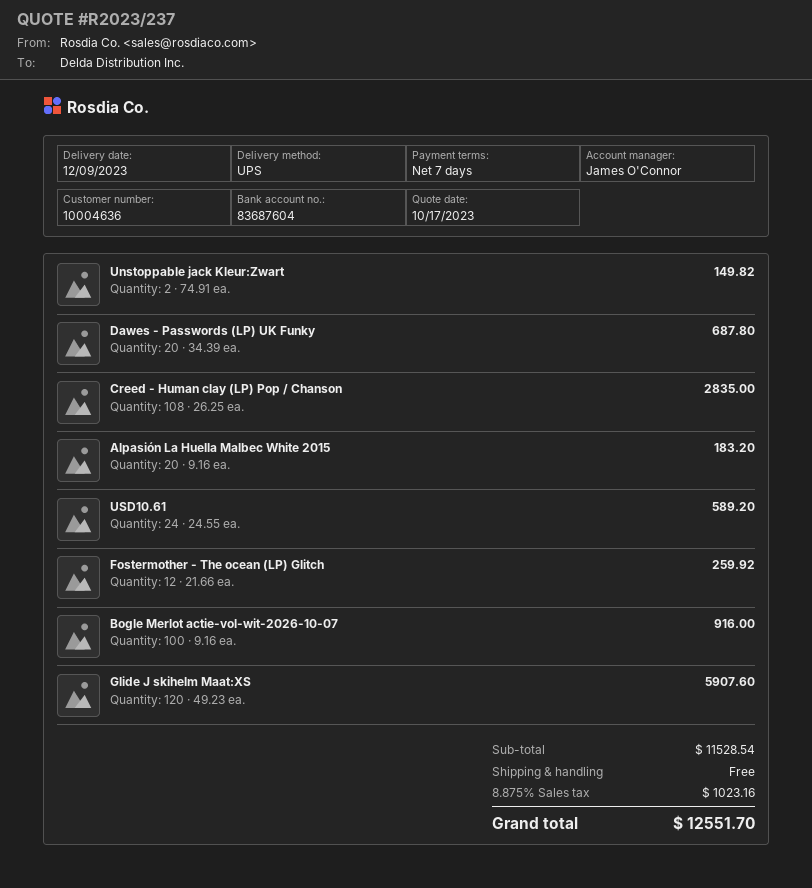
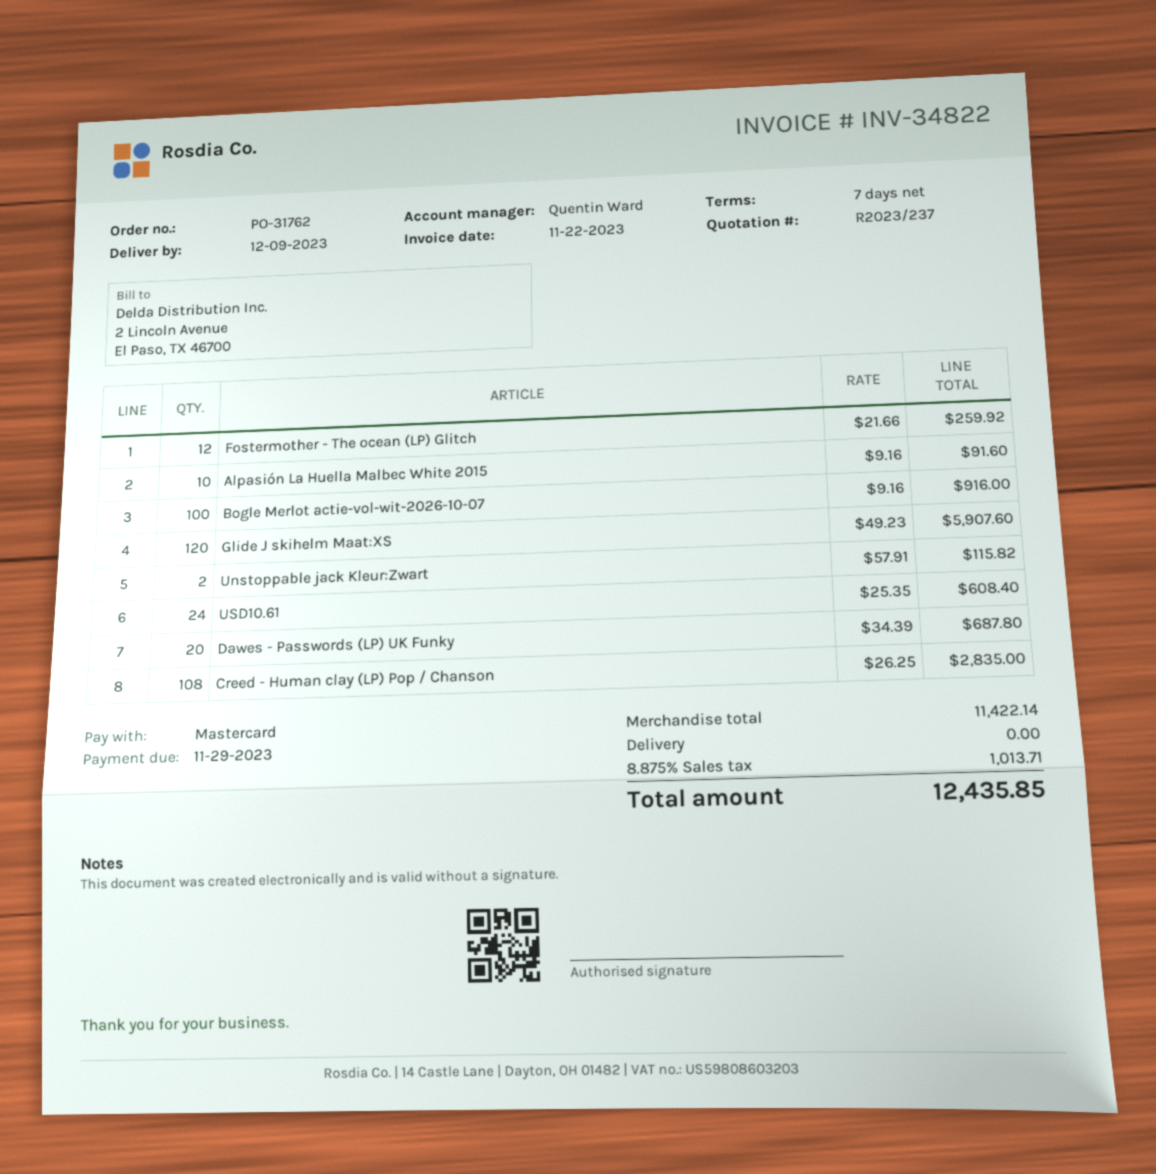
sales rep: James O'Connor -> Quentin Ward
Unstoppable jack Kleur:Zwart: 2 x 74.91 = 149.82 -> 2 x 57.91 = 115.82
Alpasión La Huella Malbec White 2015: 20 x 9.16 = 183.20 -> 10 x 9.16 = 91.60
USD10.61: 24 x 24.55 = 589.20 -> 24 x 25.35 = 608.40
subtotal: 11528.54 -> 11422.14
tax: 8.875% = 1023.16 -> 8.875% = 1013.71
total: 12551.70 -> 12435.85

